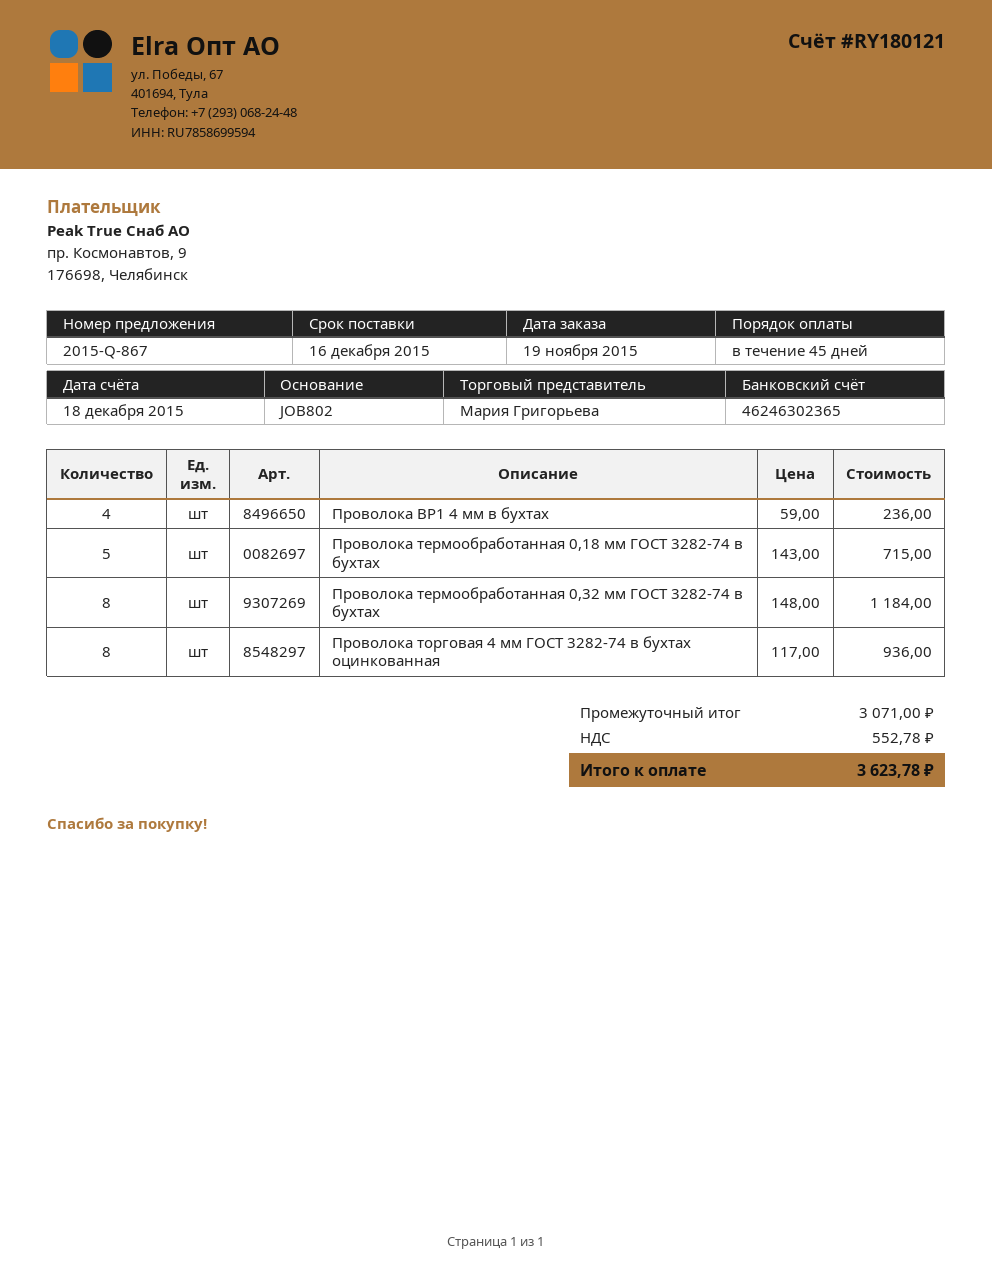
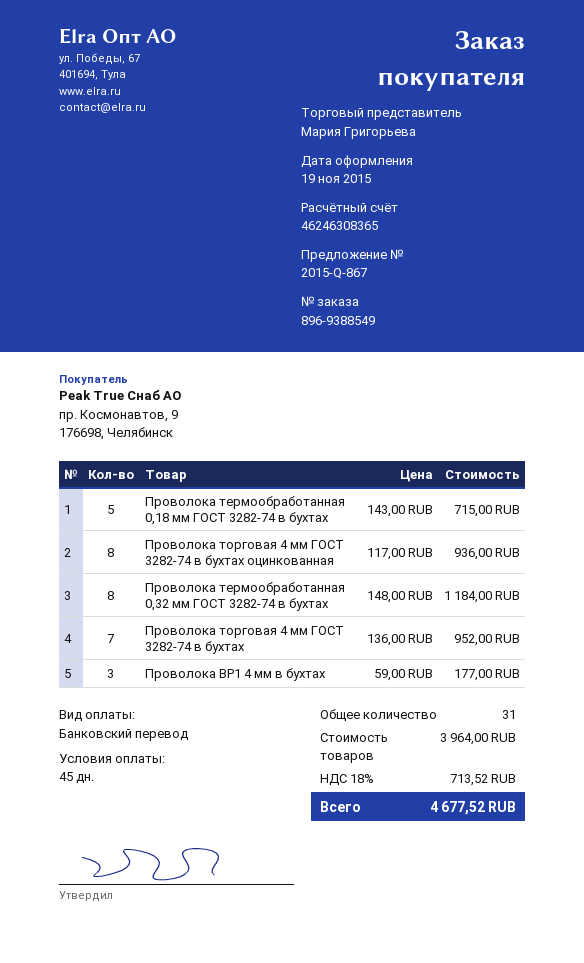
bank account: 46246302365 -> 46246308365
Проволока ВР1 4 мм в бухтах: 4 x 59.00 = 236.00 -> 3 x 59.00 = 177.00
Проволока торговая 4 мм ГОСТ 3282-74 в бухтах: none -> 7 x 136.00 = 952.00
subtotal: 3071.00 -> 3964.00
tax: 552.78 -> 713.52
total: 3623.78 -> 4677.52

